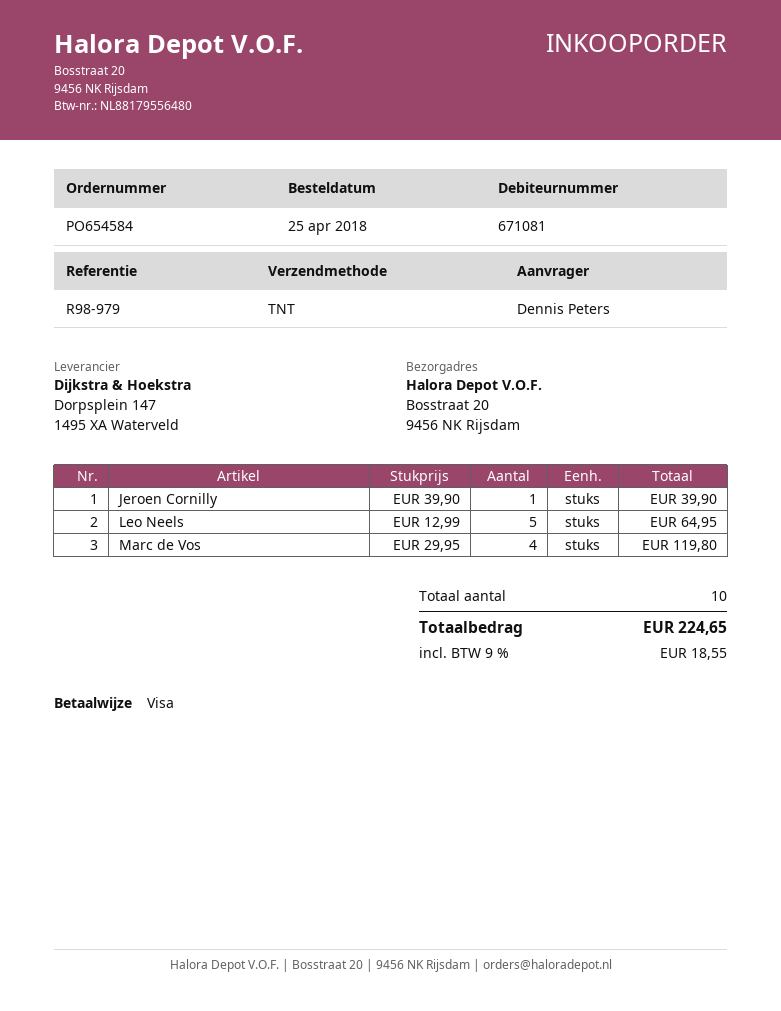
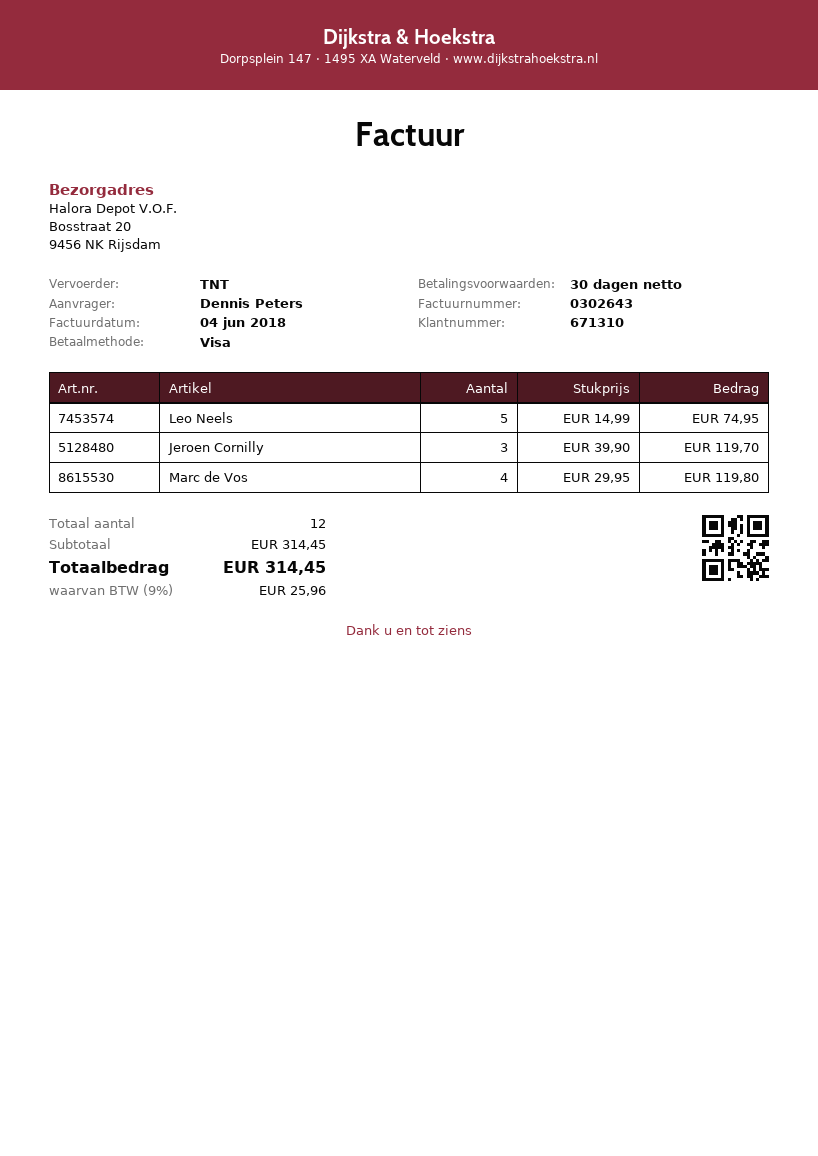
customer number: 671081 -> 671310
Jeroen Cornilly: 1 x 39.90 = 39.90 -> 3 x 39.90 = 119.70
Leo Neels: 5 x 12.99 = 64.95 -> 5 x 14.99 = 74.95
total quantity: 10 -> 12
tax: 9% = 18.55 -> 9% = 25.96
total: 224.65 -> 314.45

